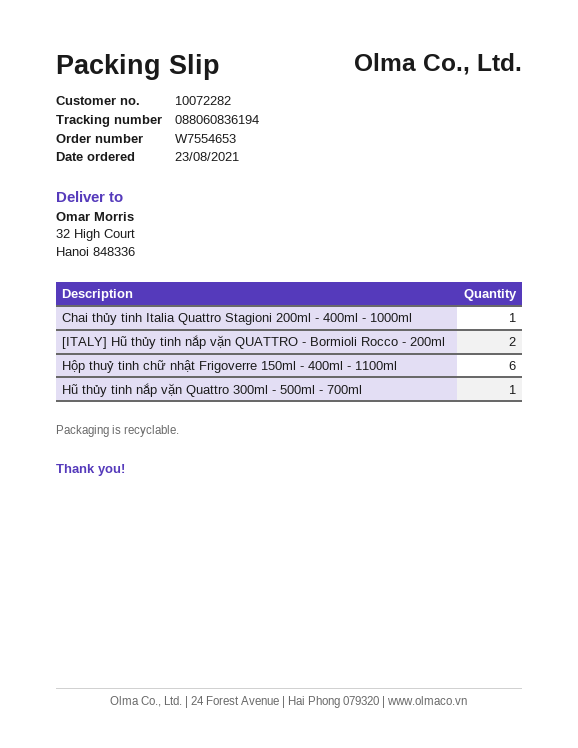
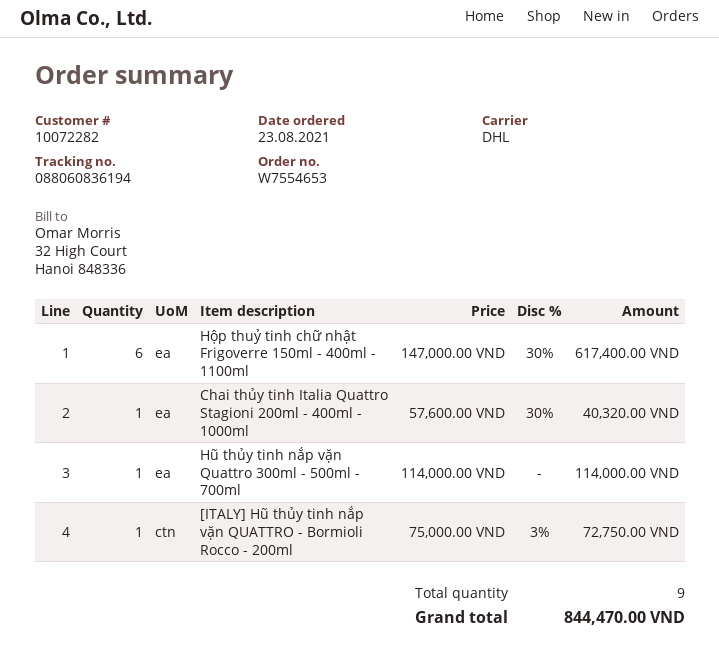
[ITALY] Hũ thủy tinh nắp vặn QUATTRO - Bormioli Rocco - 200ml: 2 -> 1

